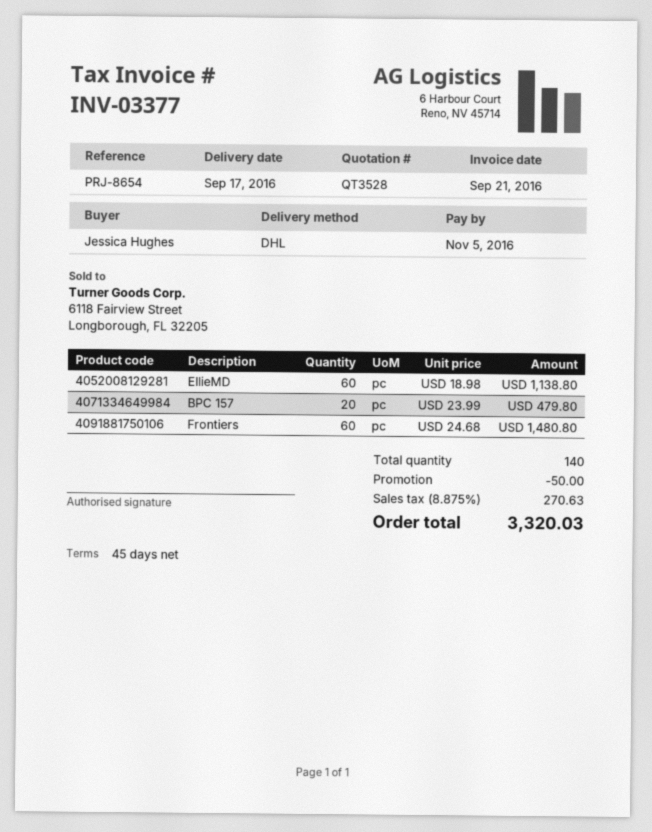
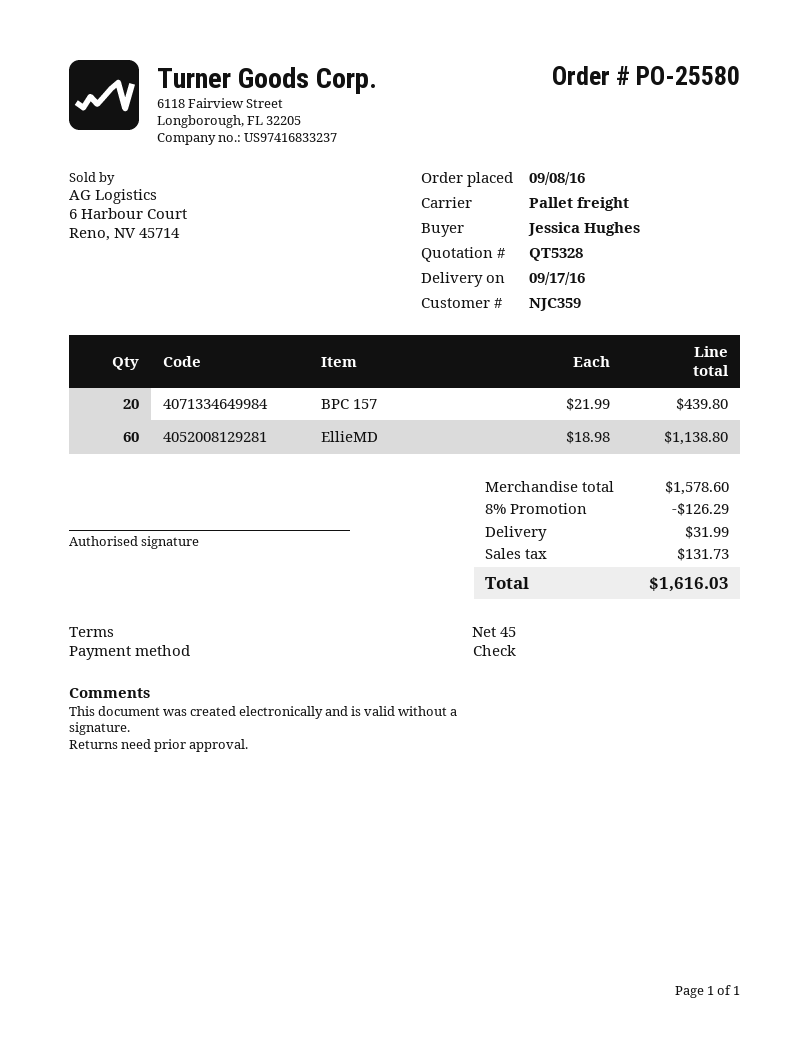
quote number: QT3528 -> QT5328
shipping method: DHL -> pallet freight
BPC 157: 20 x 23.99 = 479.80 -> 20 x 21.99 = 439.80
Frontiers: 60 x 24.68 = 1480.80 -> none
discount: 50.00 -> 126.29
shipping: none -> 31.99
tax: 270.63 -> 131.73
total: 3320.03 -> 1616.03

